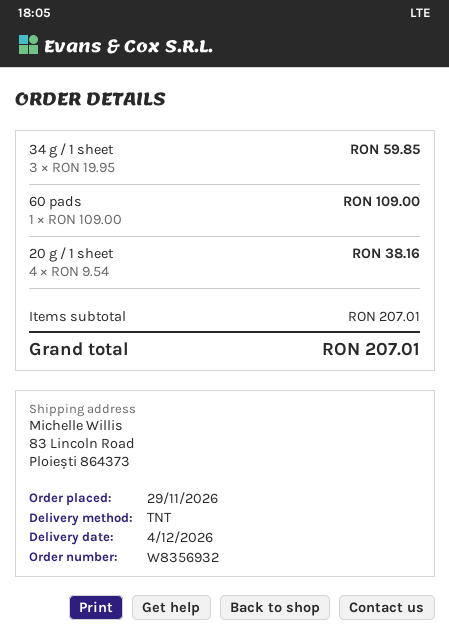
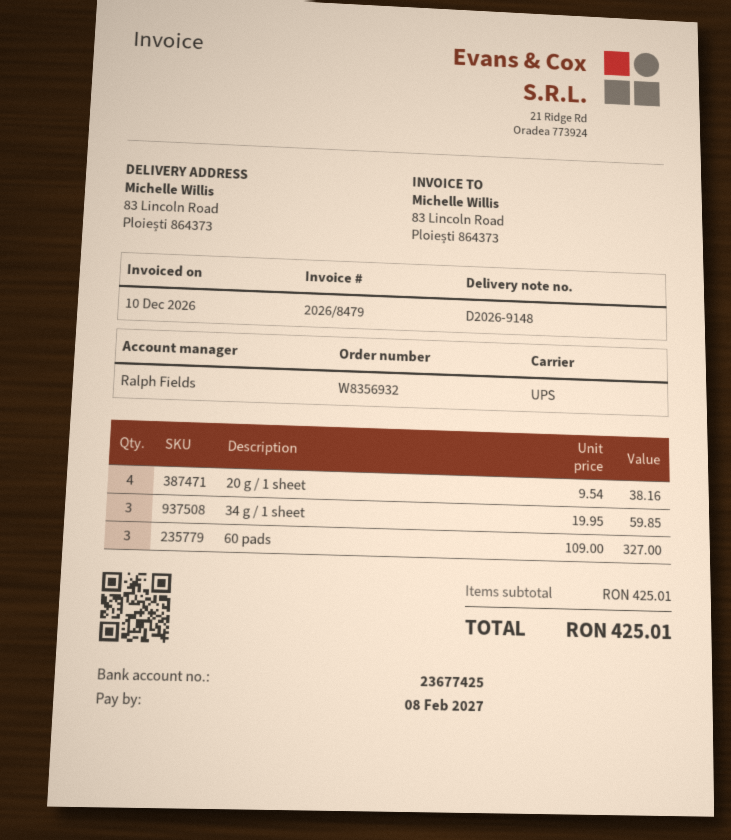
shipping method: TNT -> UPS
60 pads: 1 x 109.00 = 109.00 -> 3 x 109.00 = 327.00
subtotal: 207.01 -> 425.01
total: 207.01 -> 425.01

